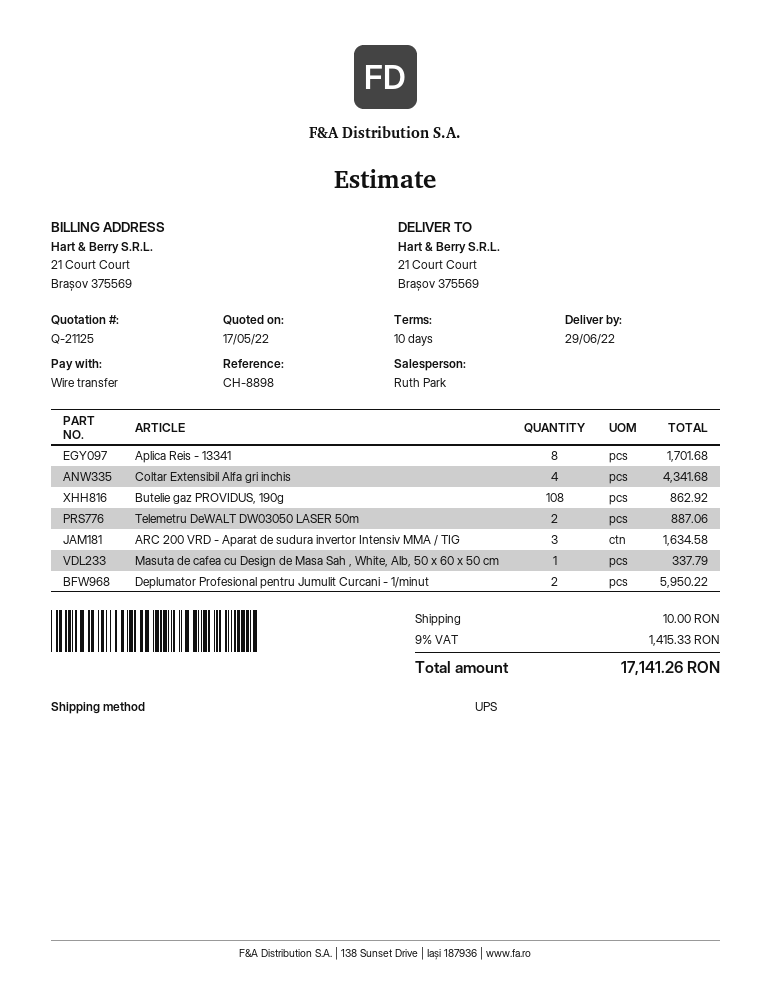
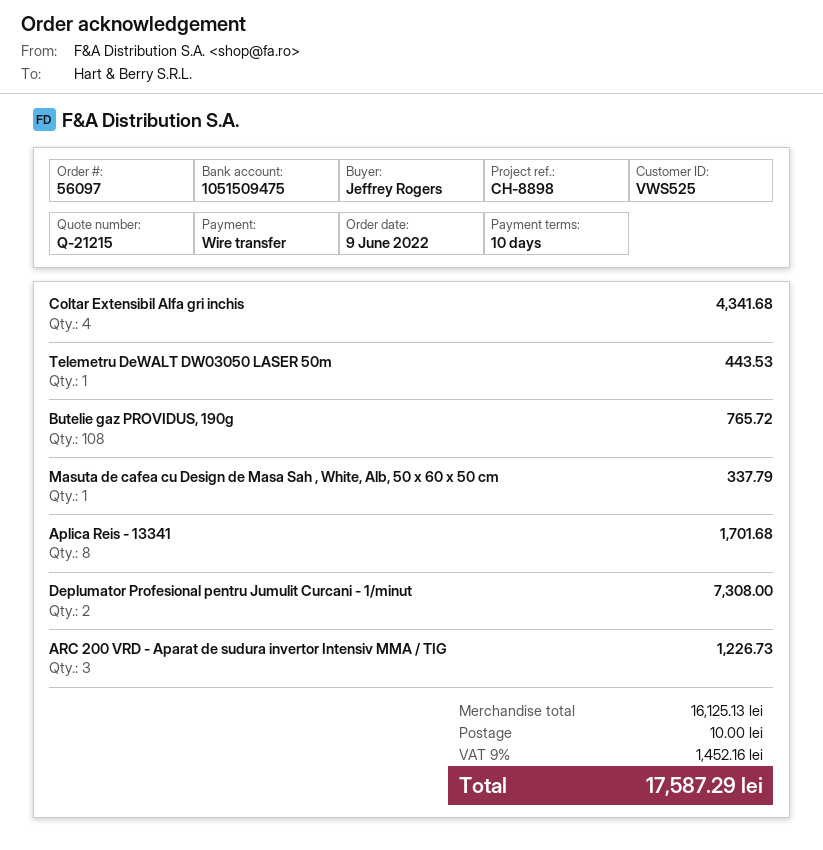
quote number: Q-21125 -> Q-21215
Butelie gaz PROVIDUS, 190g: 108 for 862.92 -> 108 for 765.72
Telemetru DeWALT DW03050 LASER 50m: 2 for 887.06 -> 1 for 443.53
ARC 200 VRD - Aparat de sudura invertor Intensiv MMA / TIG: 3 for 1634.58 -> 3 for 1226.73
Deplumator Profesional pentru Jumulit Curcani - 1/minut: 2 for 5950.22 -> 2 for 7308.00
tax: 9% = 1415.33 -> 9% = 1452.16
total: 17141.26 -> 17587.29

